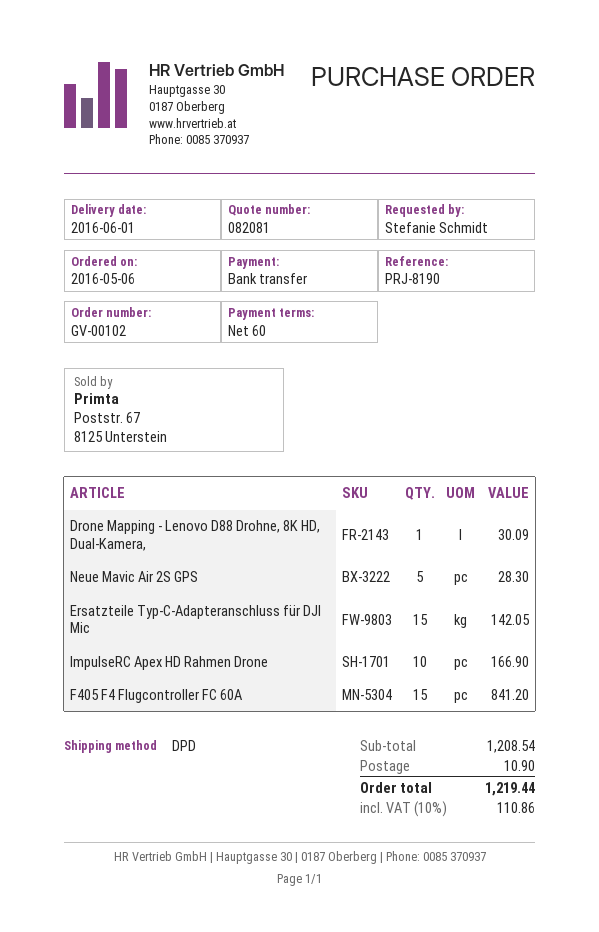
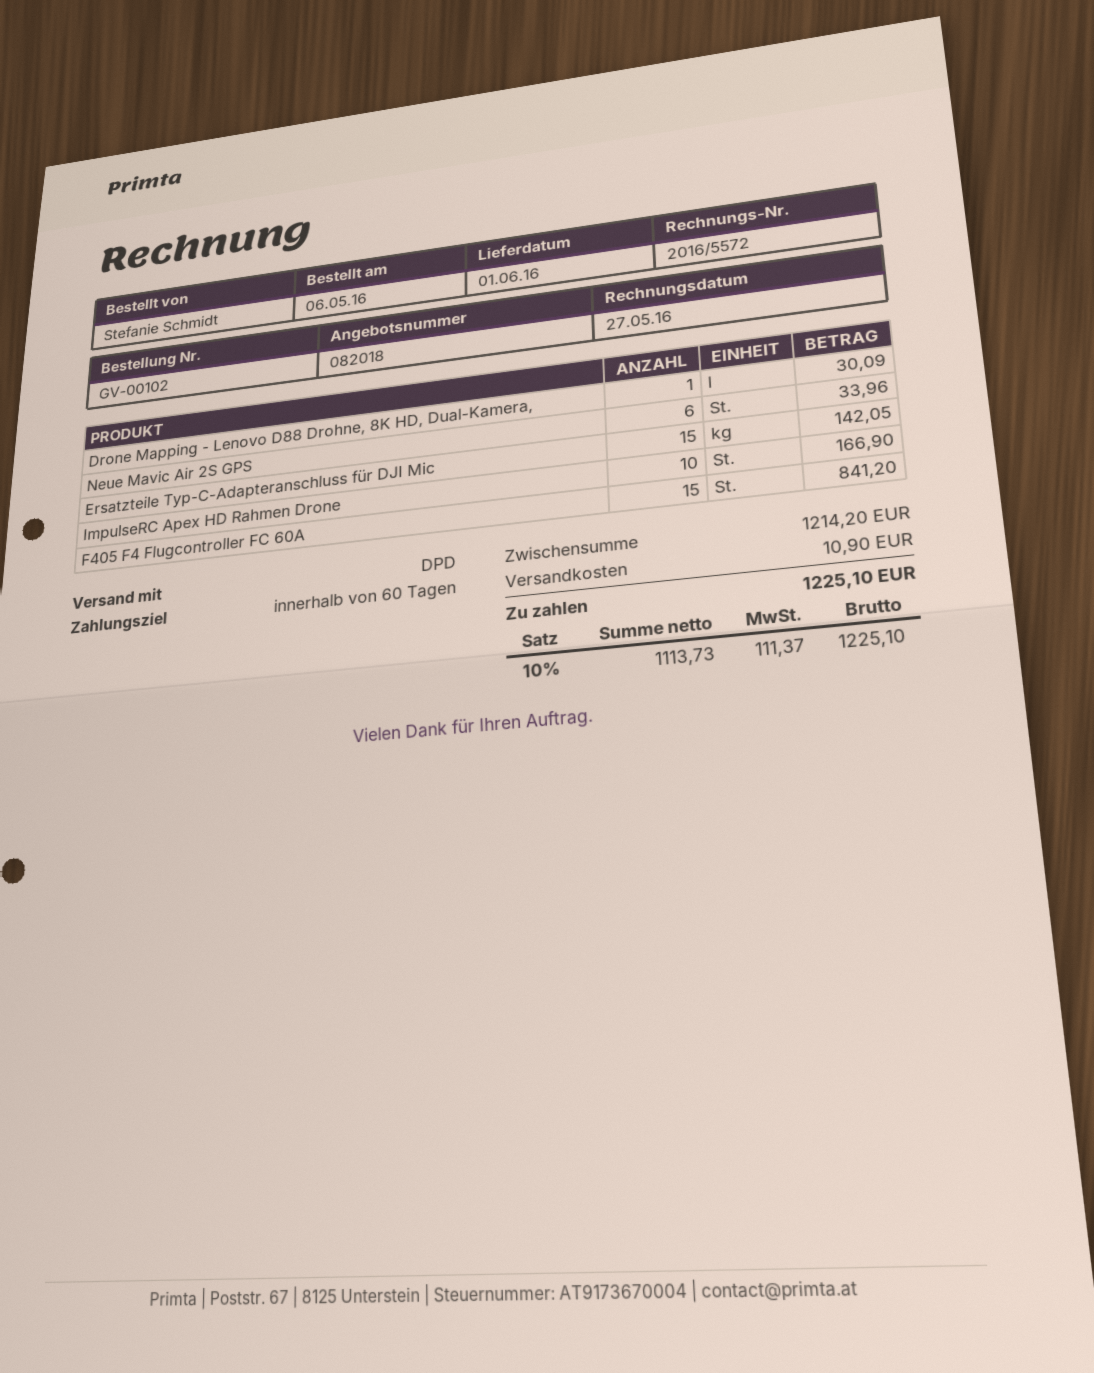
quote number: 082081 -> 082018
Neue Mavic Air 2S GPS: 5 for 28.30 -> 6 for 33.96
subtotal: 1208.54 -> 1214.20
tax: 10% = 110.86 -> 10% = 111.37
total: 1219.44 -> 1225.10

